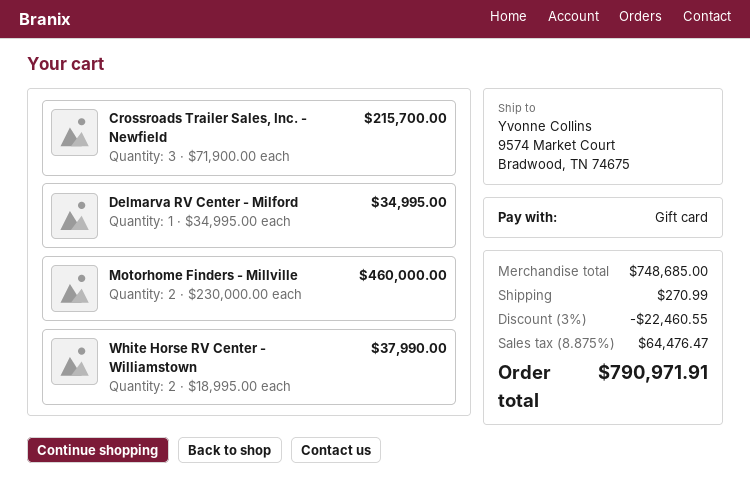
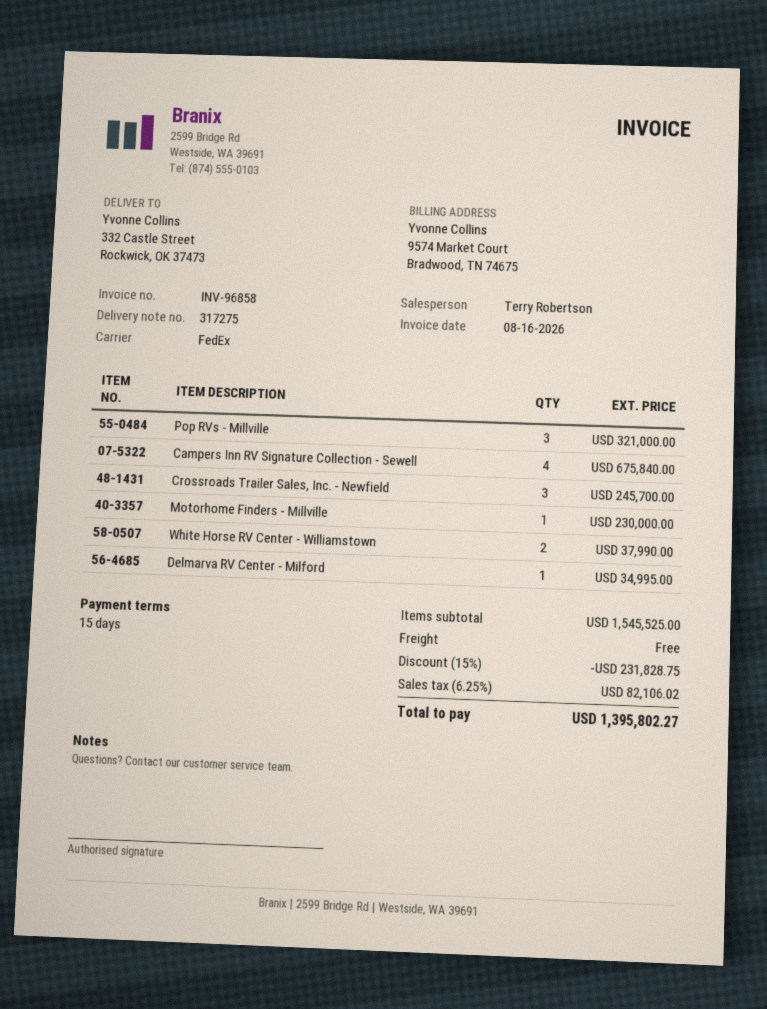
ship to: 9574 Market Court, Bradwood, TN 74675 -> 332 Castle Street, Rockwick, OK 37473
Crossroads Trailer Sales, Inc. - Newfield: 3 for 215700.00 -> 3 for 245700.00
Motorhome Finders - Millville: 2 for 460000.00 -> 1 for 230000.00
Pop RVs - Millville: none -> 3 for 321000.00
Campers Inn RV Signature Collection - Sewell: none -> 4 for 675840.00
subtotal: 748685.00 -> 1545525.00
discount: 3% = 22460.55 -> 15% = 231828.75
shipping: 270.99 -> 0.00
tax: 8.875% = 64476.47 -> 6.25% = 82106.02
total: 790971.91 -> 1395802.27

